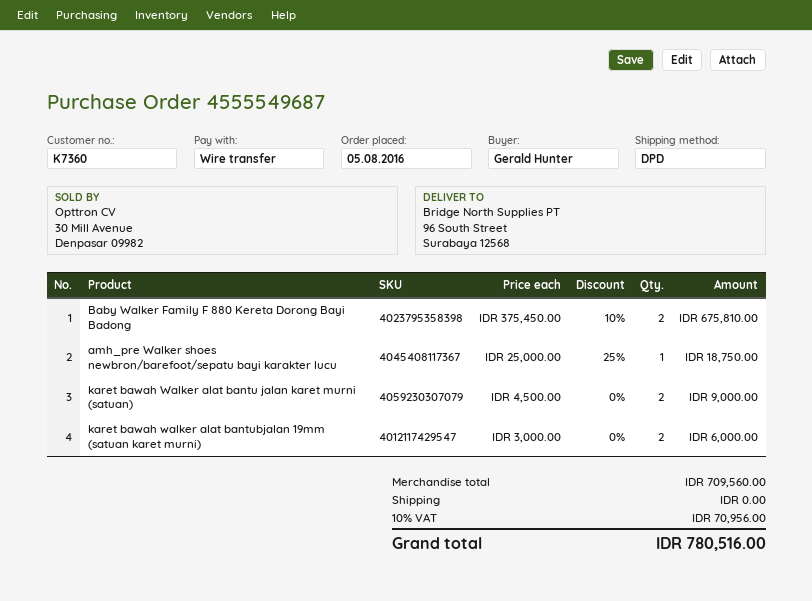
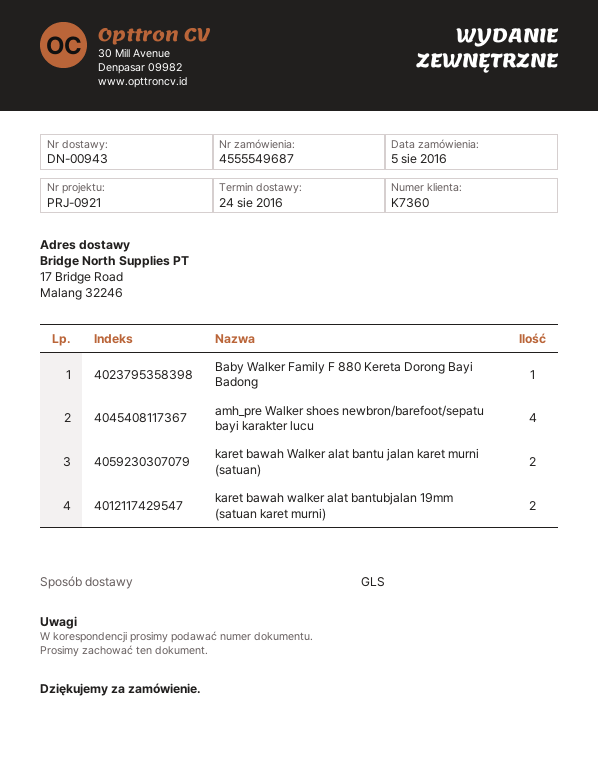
shipping method: DPD -> GLS
ship to: 96 South Street, Surabaya 12568 -> 17 Bridge Road, Malang 32246
Baby Walker Family F 880 Kereta Dorong Bayi Badong: 2 -> 1
amh_pre Walker shoes newbron/barefoot/sepatu bayi karakter lucu: 1 -> 4

